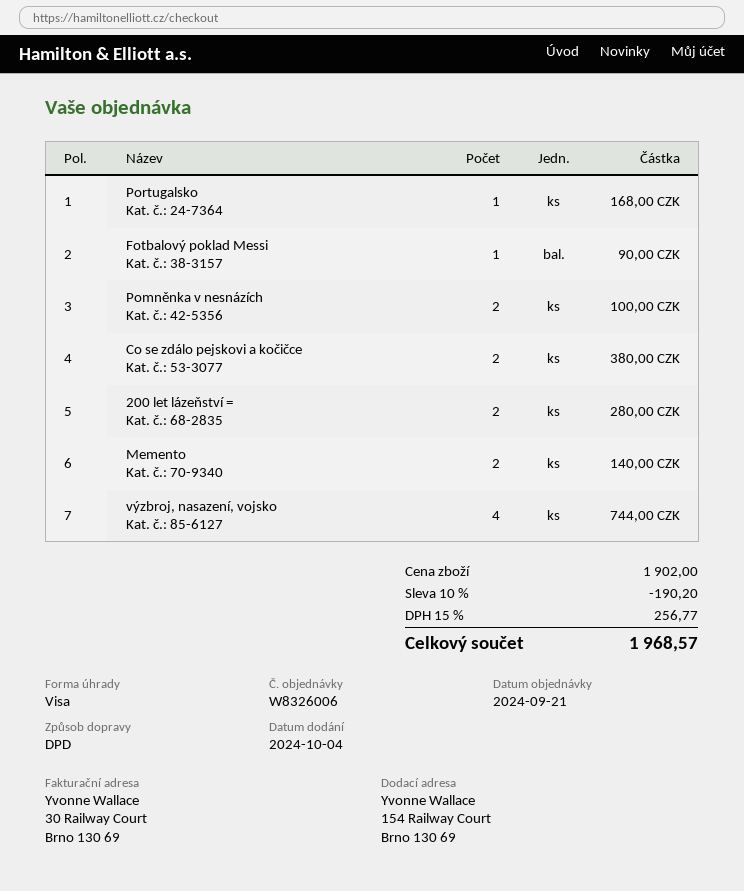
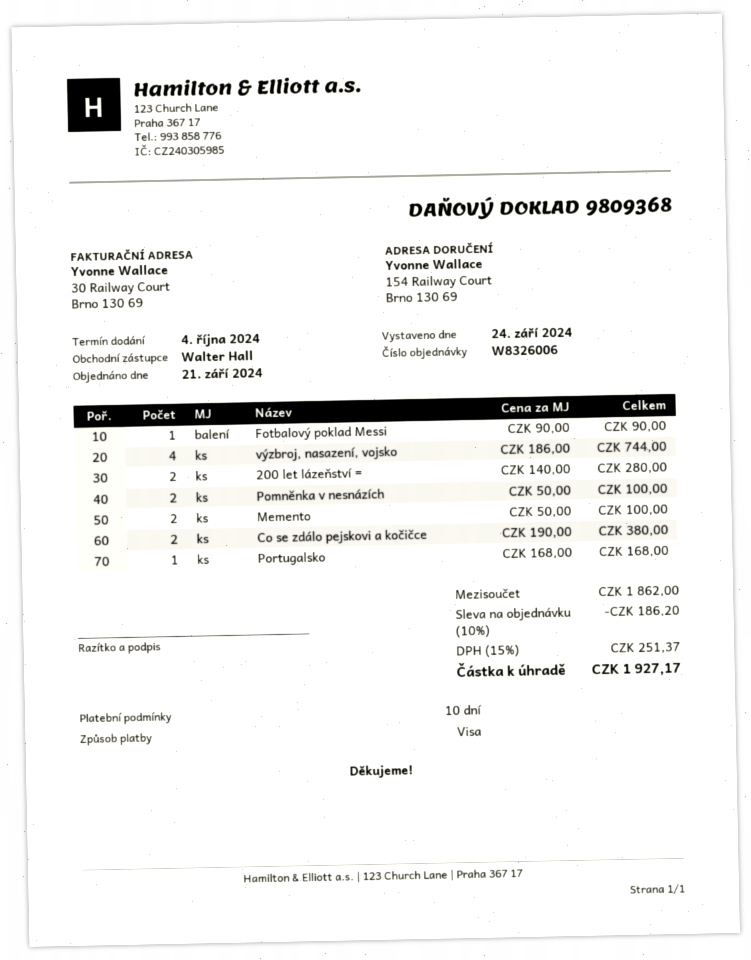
Memento: 2 for 140.00 -> 2 for 100.00
subtotal: 1902.00 -> 1862.00
discount: 10% = 190.20 -> 10% = 186.20
tax: 15% = 256.77 -> 15% = 251.37
total: 1968.57 -> 1927.17

